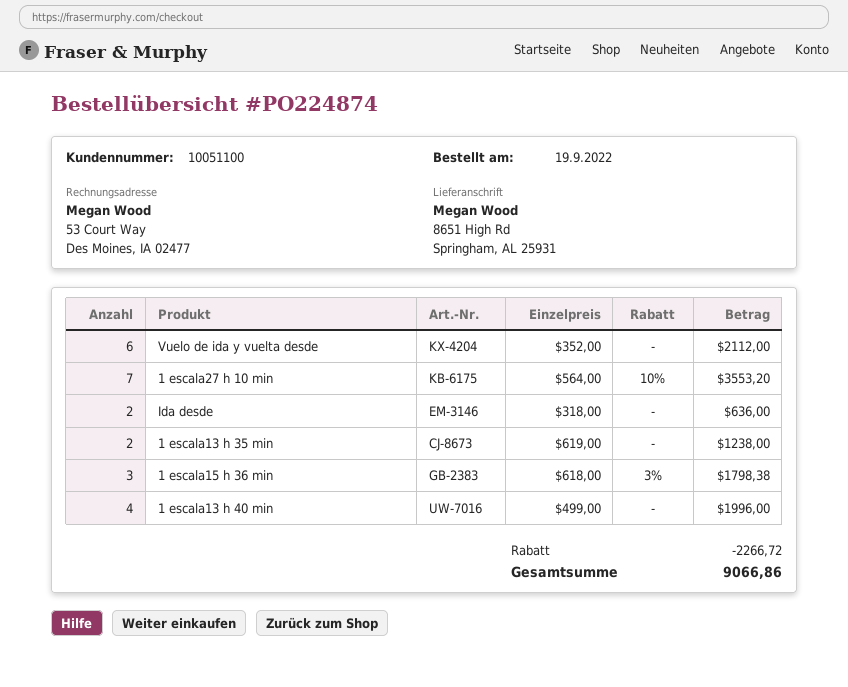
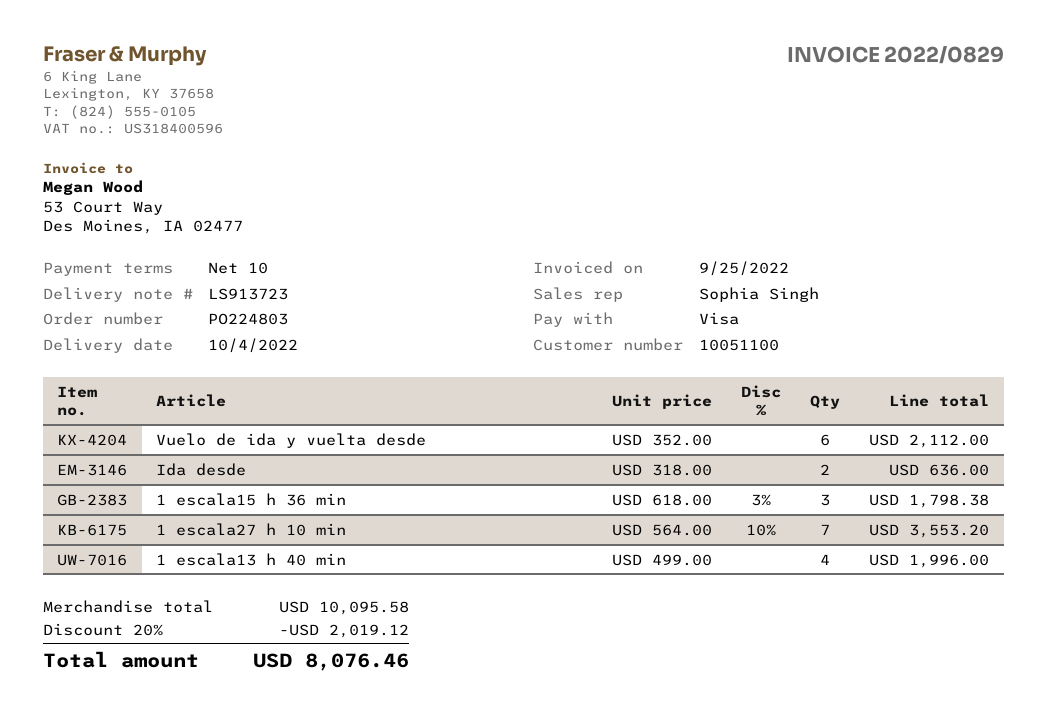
order number: PO224874 -> PO224803
1 escala13 h 35 min: 2 x 619.00 = 1238.00 -> none
discount: 2266.72 -> 2019.12
total: 9066.86 -> 8076.46

